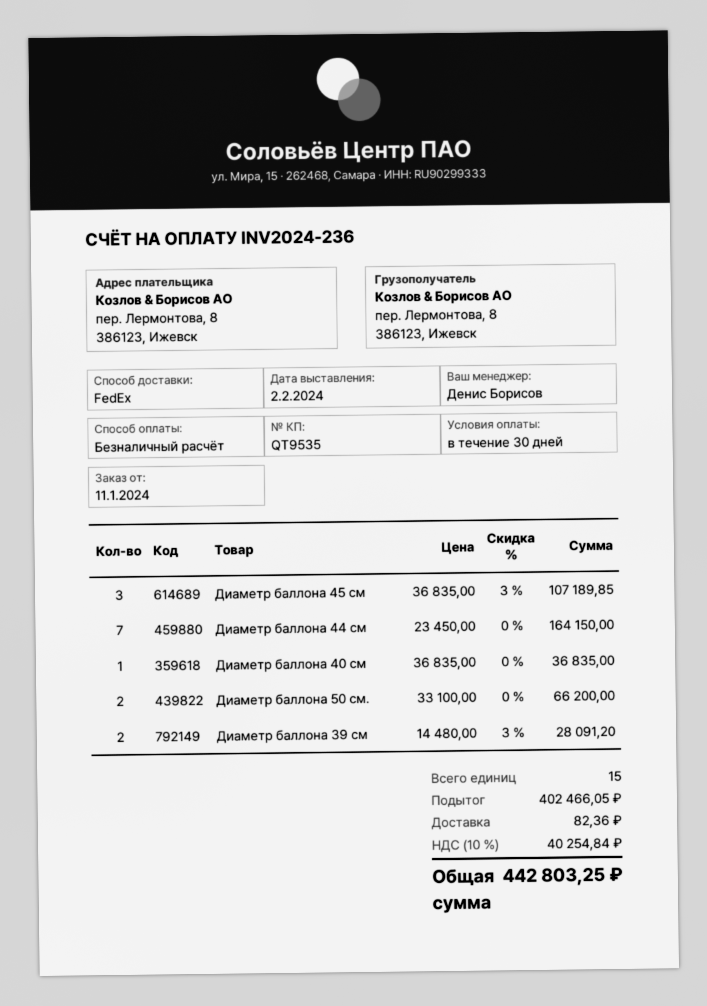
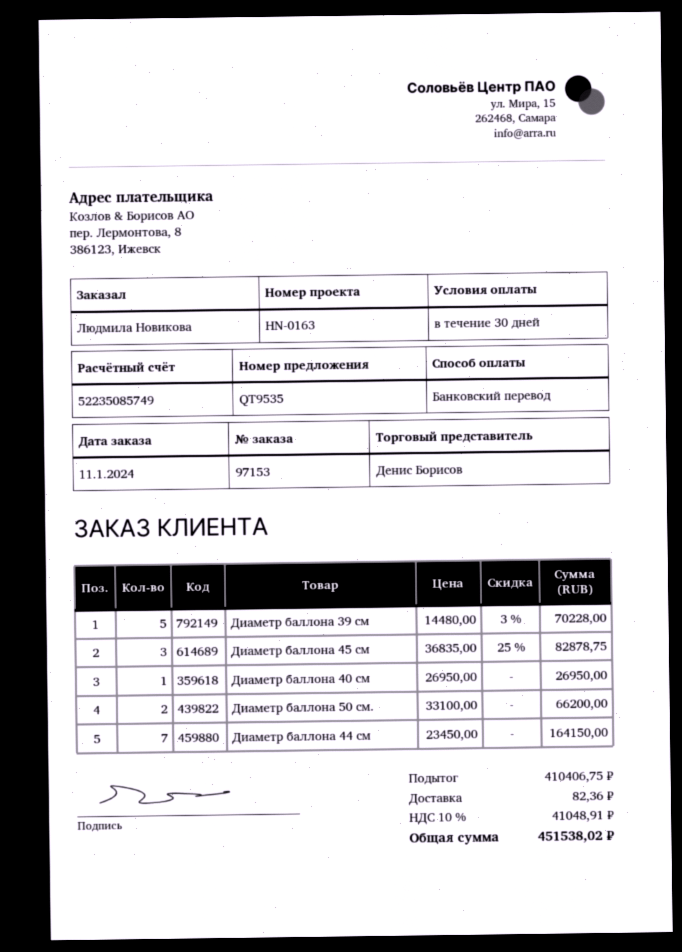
Диаметр баллона 45 см: 3 x 36835.00 - 3% = 107189.85 -> 3 x 36835.00 - 25% = 82878.75
Диаметр баллона 40 см: 1 x 36835.00 = 36835.00 -> 1 x 26950.00 = 26950.00
Диаметр баллона 39 см: 2 x 14480.00 - 3% = 28091.20 -> 5 x 14480.00 - 3% = 70228.00
subtotal: 402466.05 -> 410406.75
tax: 10% = 40254.84 -> 10% = 41048.91
total: 442803.25 -> 451538.02

